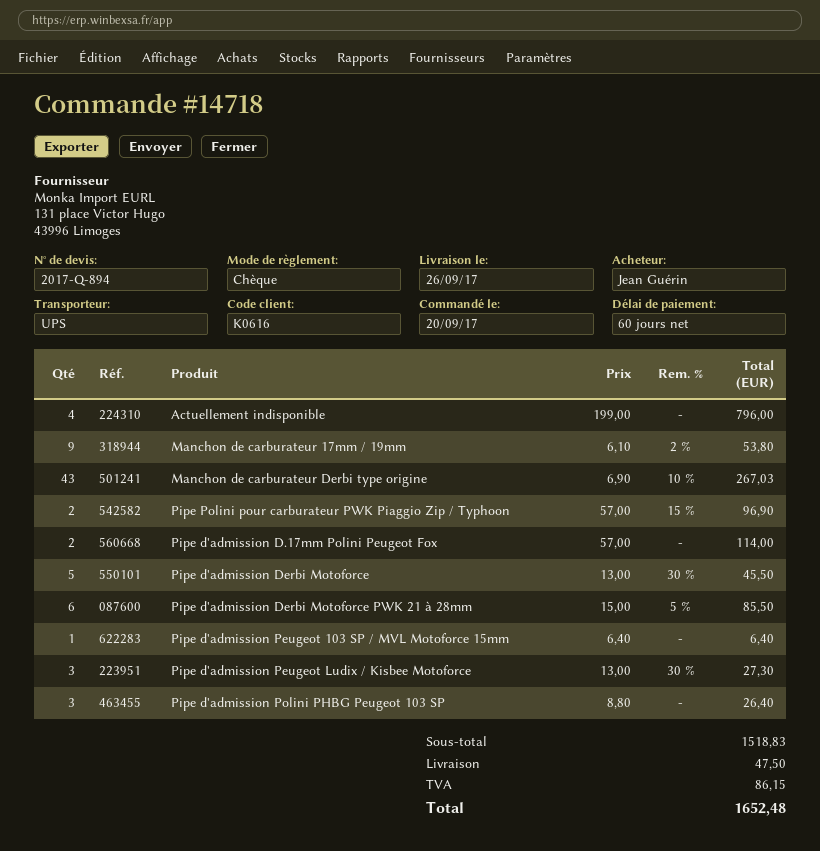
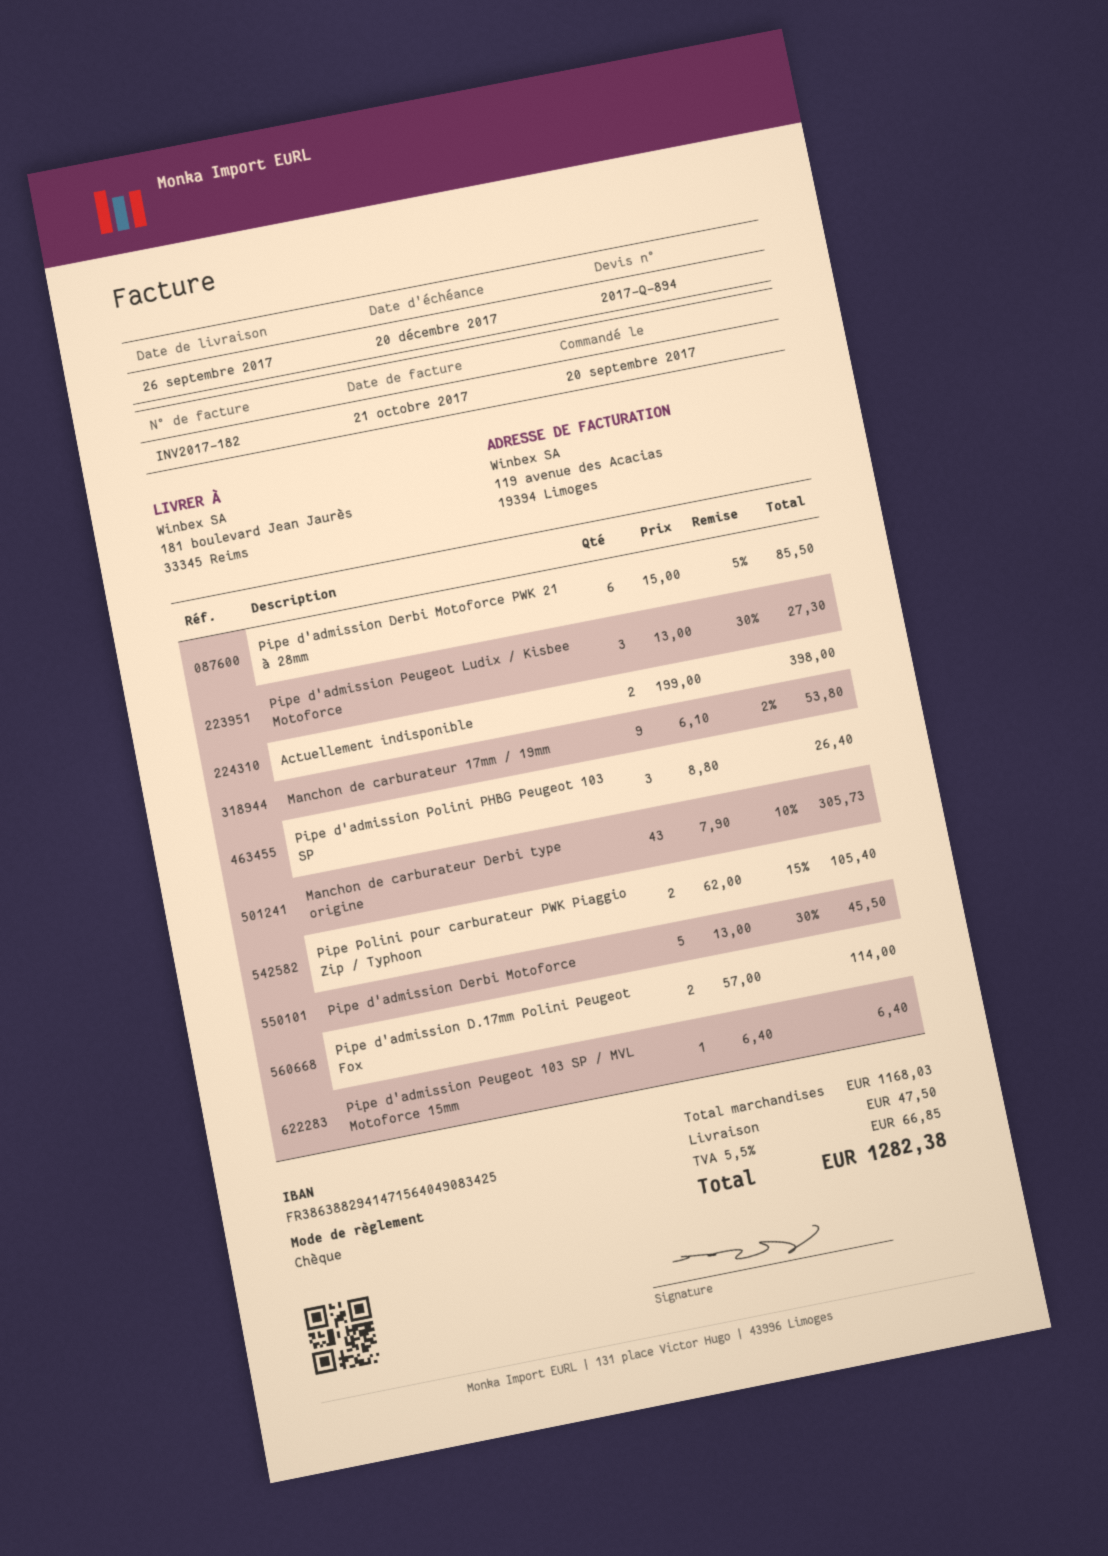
Actuellement indisponible: 4 x 199.00 = 796.00 -> 2 x 199.00 = 398.00
Manchon de carburateur Derbi type origine: 43 x 6.90 - 10% = 267.03 -> 43 x 7.90 - 10% = 305.73
Pipe Polini pour carburateur PWK Piaggio Zip / Typhoon: 2 x 57.00 - 15% = 96.90 -> 2 x 62.00 - 15% = 105.40
subtotal: 1518.83 -> 1168.03
tax: 86.15 -> 66.85
total: 1652.48 -> 1282.38

